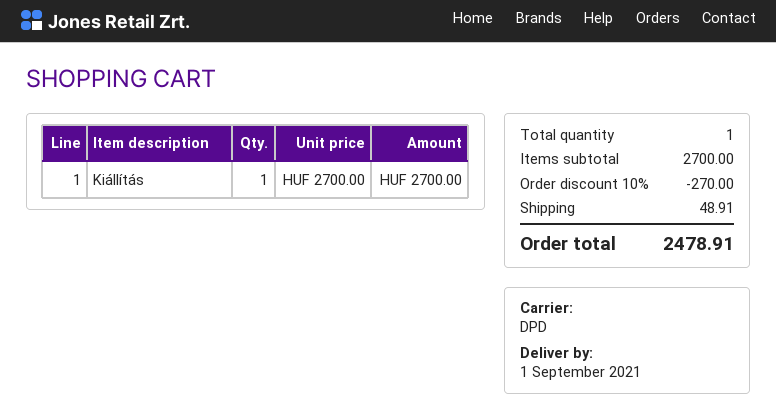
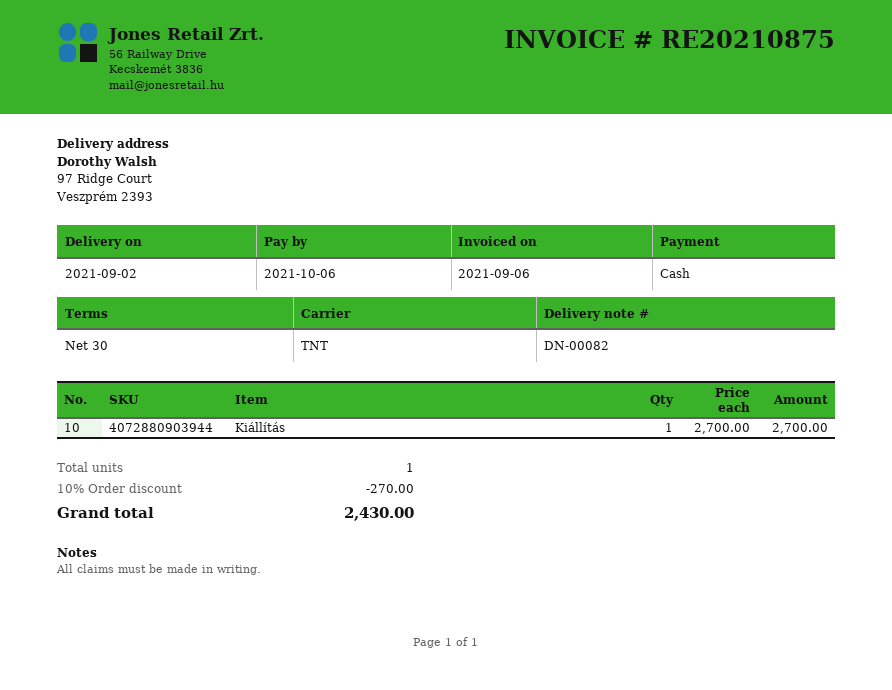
delivery date: 2021-09-01 -> 2021-09-02
shipping method: DPD -> TNT
shipping: 48.91 -> none
total: 2478.91 -> 2430.00

